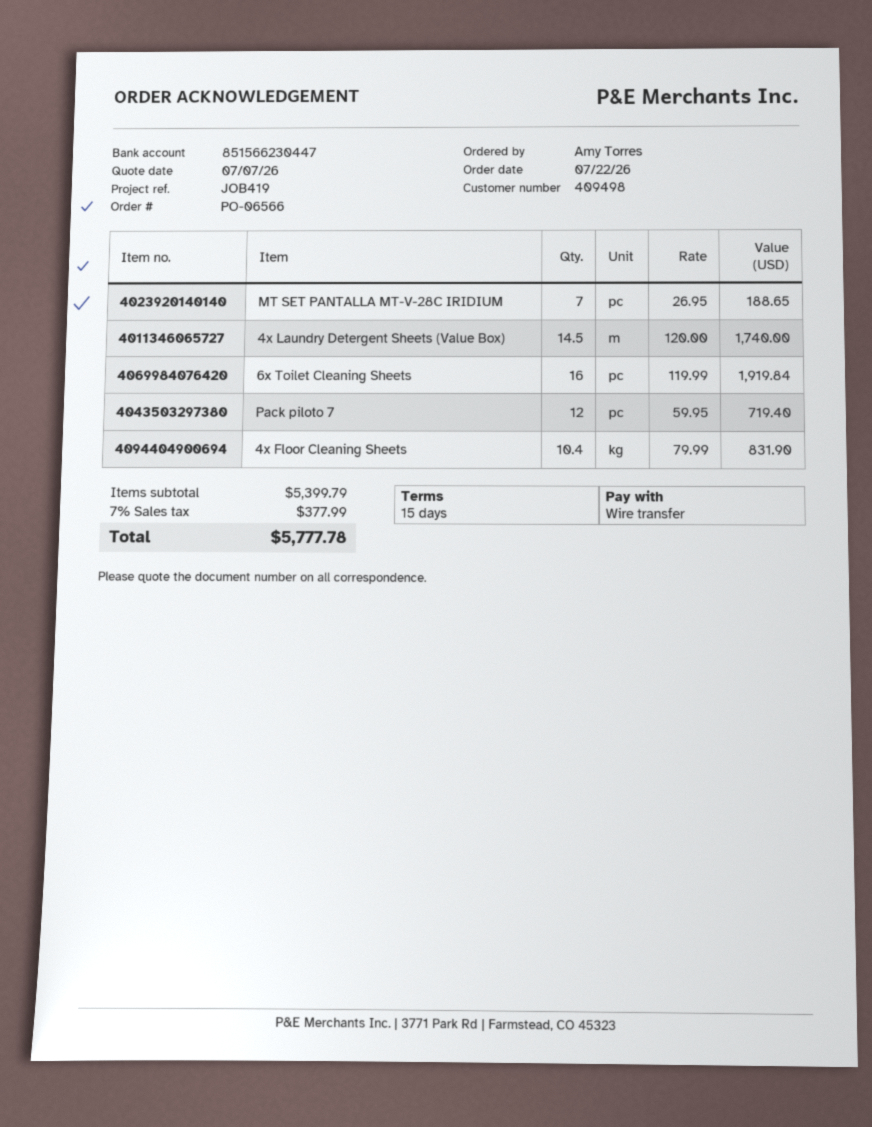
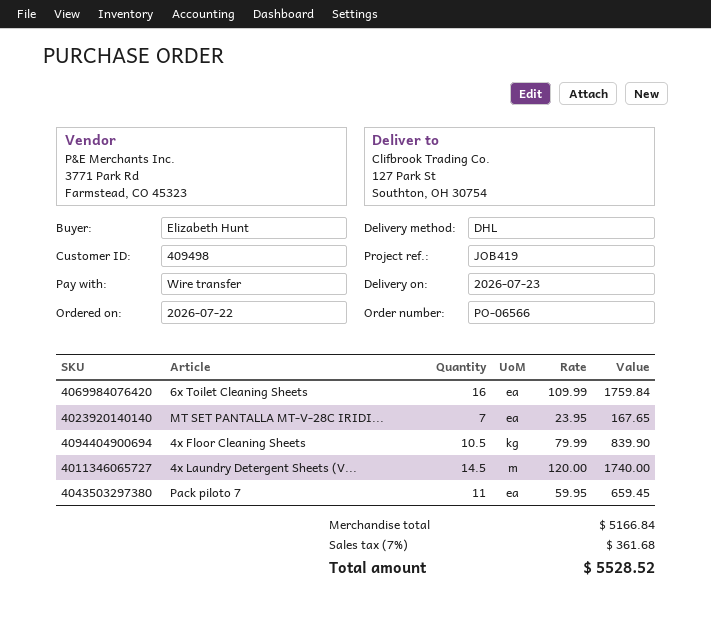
ordered by: Amy Torres -> Elizabeth Hunt
MT SET PANTALLA MT-V-28C IRIDIUM: 7 x 26.95 = 188.65 -> 7 x 23.95 = 167.65
6x Toilet Cleaning Sheets: 16 x 119.99 = 1919.84 -> 16 x 109.99 = 1759.84
Pack piloto 7: 12 x 59.95 = 719.40 -> 11 x 59.95 = 659.45
4x Floor Cleaning Sheets: 10.4 x 79.99 = 831.90 -> 10.5 x 79.99 = 839.90
subtotal: 5399.79 -> 5166.84
tax: 7% = 377.99 -> 7% = 361.68
total: 5777.78 -> 5528.52

